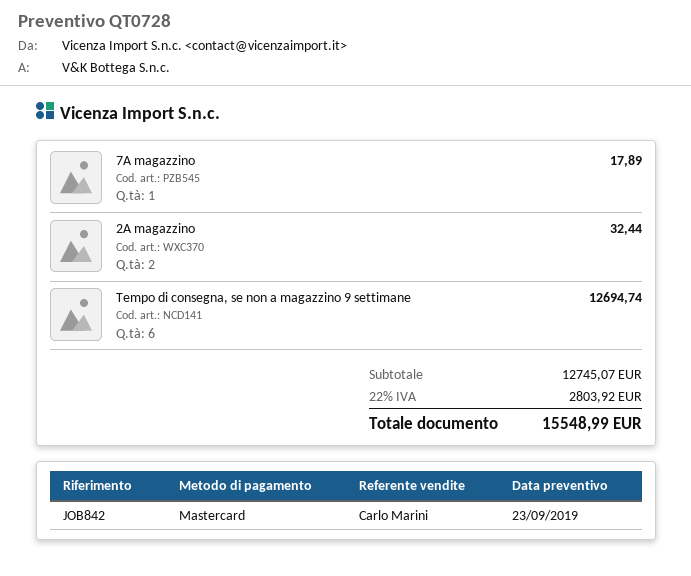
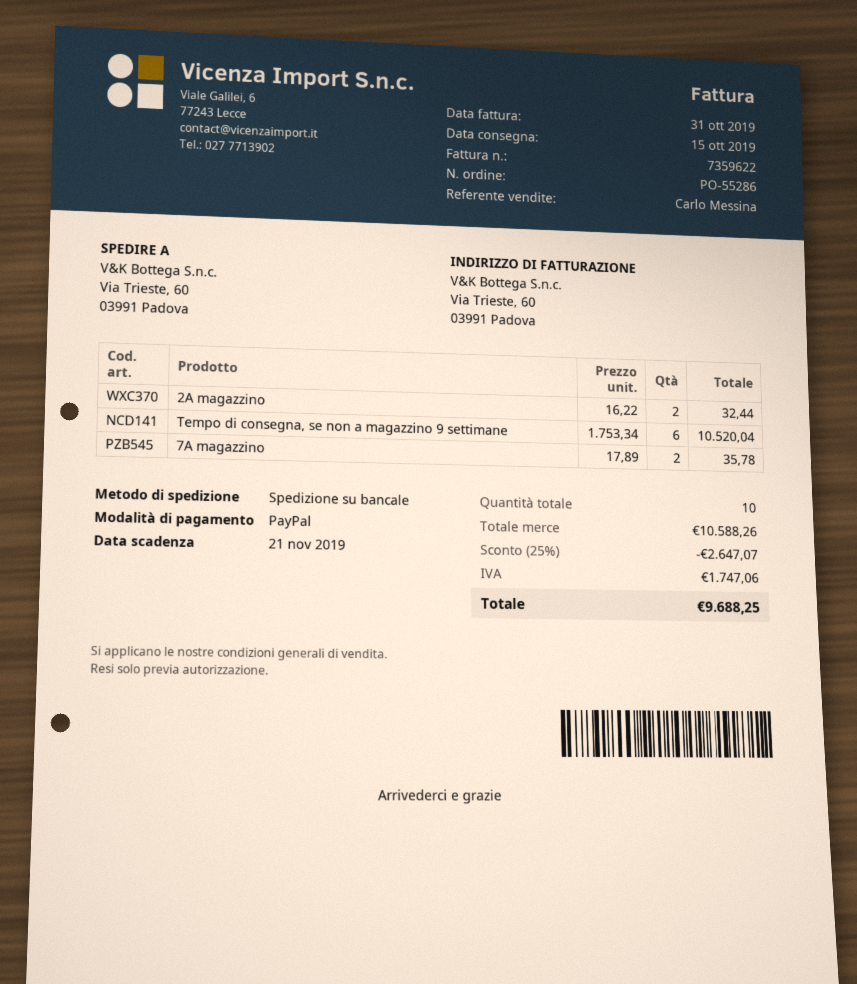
sales rep: Carlo Marini -> Carlo Messina
payment method: Mastercard -> PayPal
7A magazzino: 1 for 17.89 -> 2 for 35.78
Tempo di consegna, se non a magazzino 9 settimane: 6 for 12694.74 -> 6 for 10520.04
subtotal: 12745.07 -> 10588.26
discount: none -> 25% = 2647.07
tax: 2803.92 -> 1747.06
total: 15548.99 -> 9688.25

